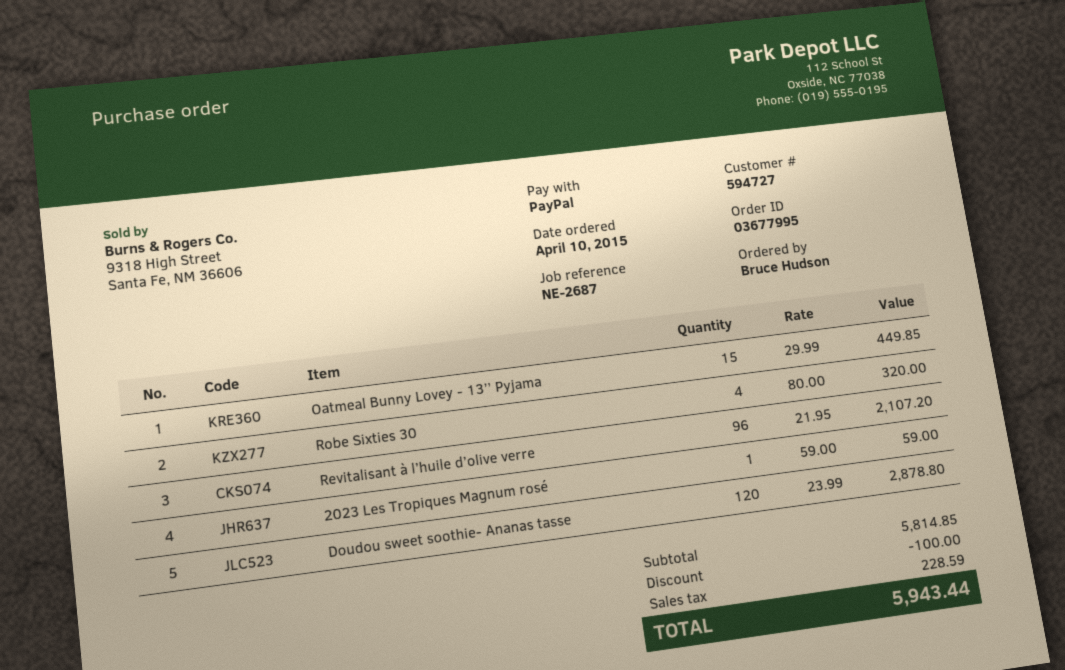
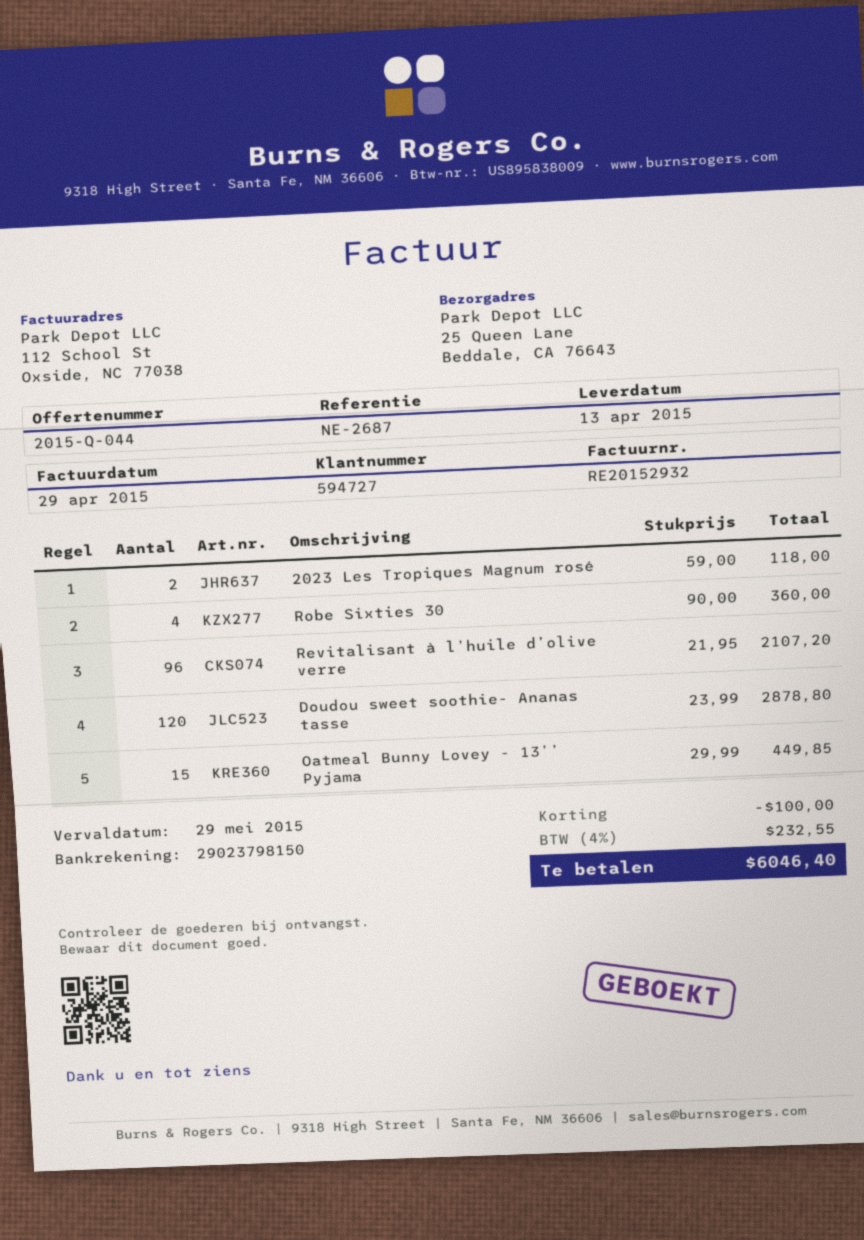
Robe Sixties 30: 4 x 80.00 = 320.00 -> 4 x 90.00 = 360.00
2023 Les Tropiques Magnum rosé: 1 x 59.00 = 59.00 -> 2 x 59.00 = 118.00
tax: 228.59 -> 232.55
total: 5943.44 -> 6046.40

